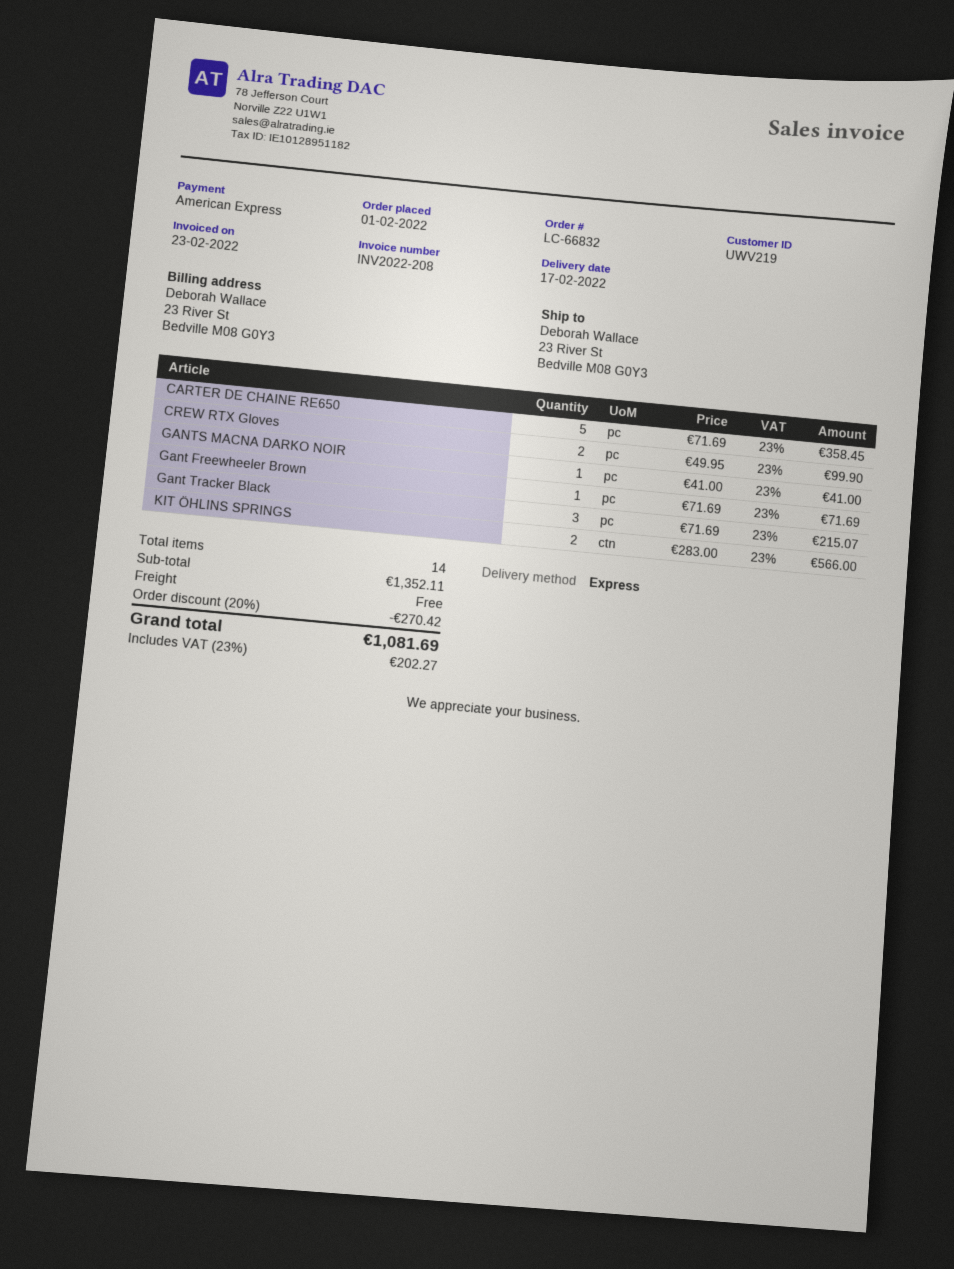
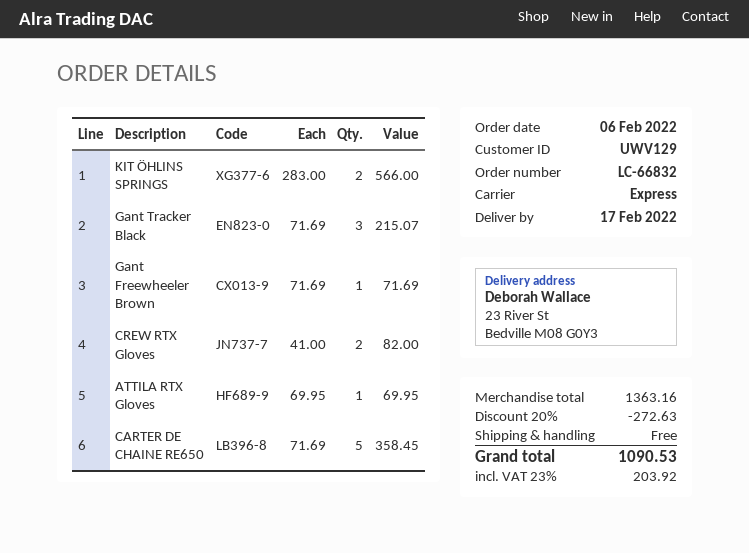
order date: 2022-02-01 -> 2022-02-06
customer number: UWV219 -> UWV129
CREW RTX Gloves: 2 x 49.95 = 99.90 -> 2 x 41.00 = 82.00
GANTS MACNA DARKO NOIR: 1 x 41.00 = 41.00 -> none
ATTILA RTX Gloves: none -> 1 x 69.95 = 69.95
subtotal: 1352.11 -> 1363.16
discount: 20% = 270.42 -> 20% = 272.63
tax: 23% = 202.27 -> 23% = 203.92
total: 1081.69 -> 1090.53

